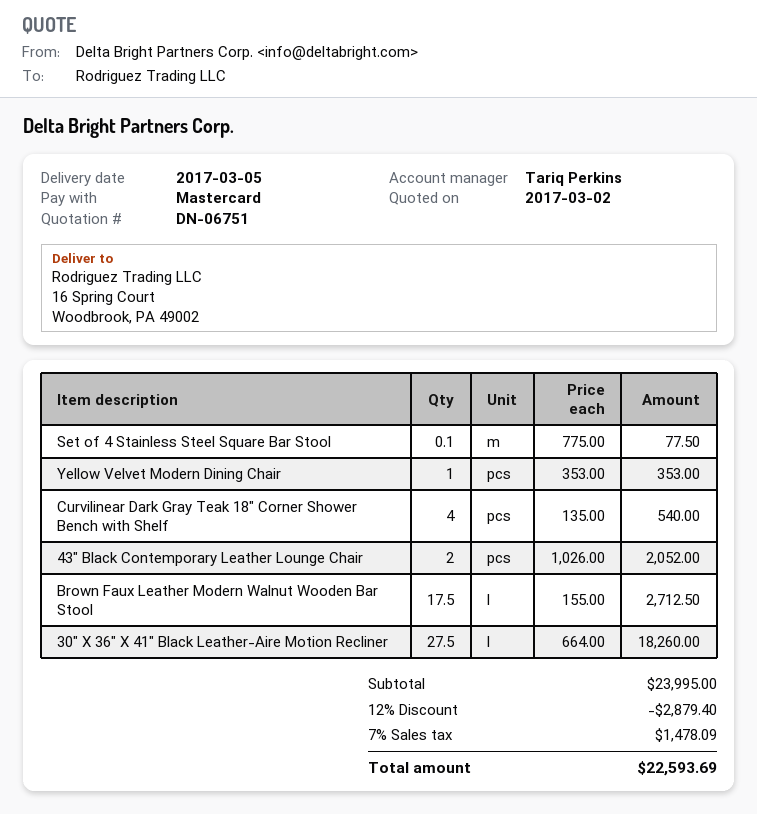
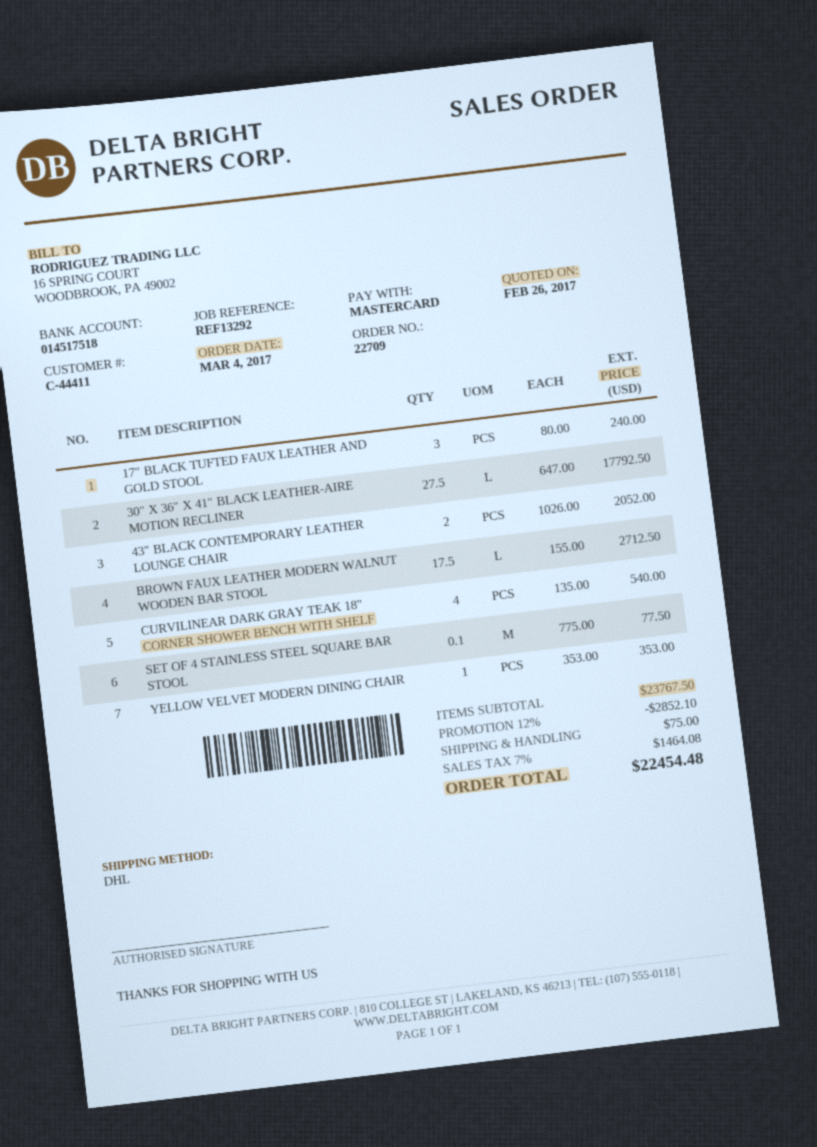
quote date: 2017-03-02 -> 2017-02-26
30" X 36" X 41" Black Leather-Aire Motion Recliner: 27.5 x 664.00 = 18260.00 -> 27.5 x 647.00 = 17792.50
17" BLACK TUFTED FAUX LEATHER AND GOLD STOOL: none -> 3 x 80.00 = 240.00
subtotal: 23995.00 -> 23767.50
discount: 12% = 2879.40 -> 12% = 2852.10
shipping: none -> 75.00
tax: 7% = 1478.09 -> 7% = 1464.08
total: 22593.69 -> 22454.48

